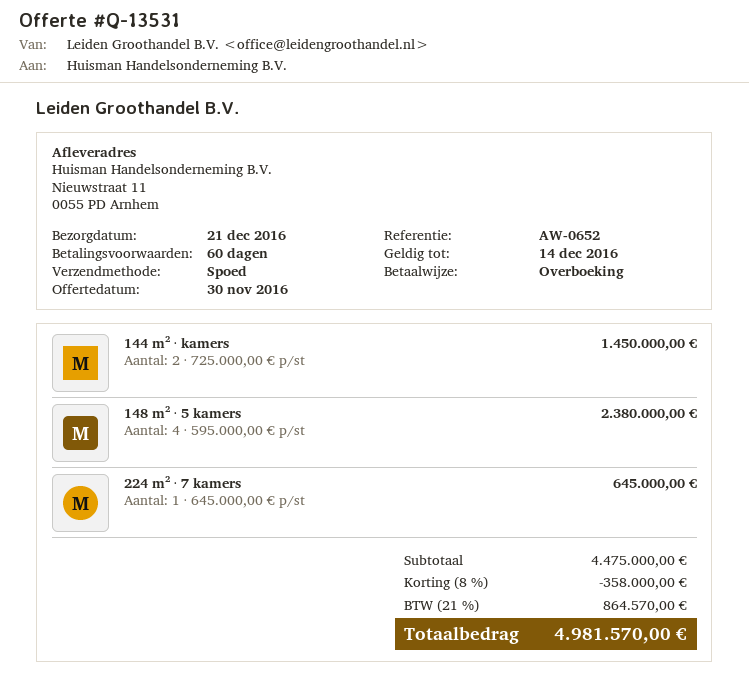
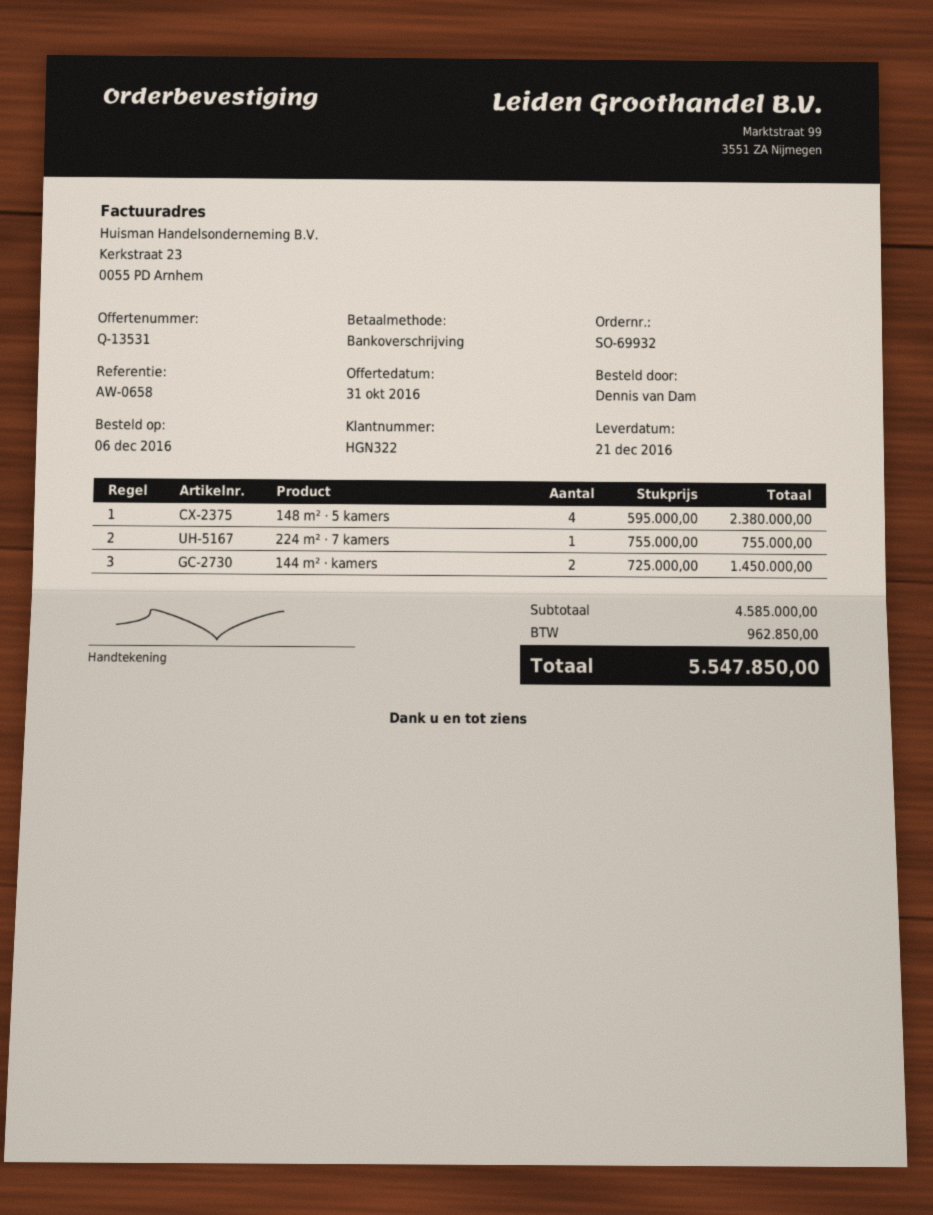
quote date: 2016-11-30 -> 2016-10-31
reference: AW-0652 -> AW-0658
224 m² · 7 kamers: 1 x 645000.00 = 645000.00 -> 1 x 755000.00 = 755000.00
subtotal: 4475000.00 -> 4585000.00
discount: 8% = 358000.00 -> none
tax: 864570.00 -> 962850.00
total: 4981570.00 -> 5547850.00

